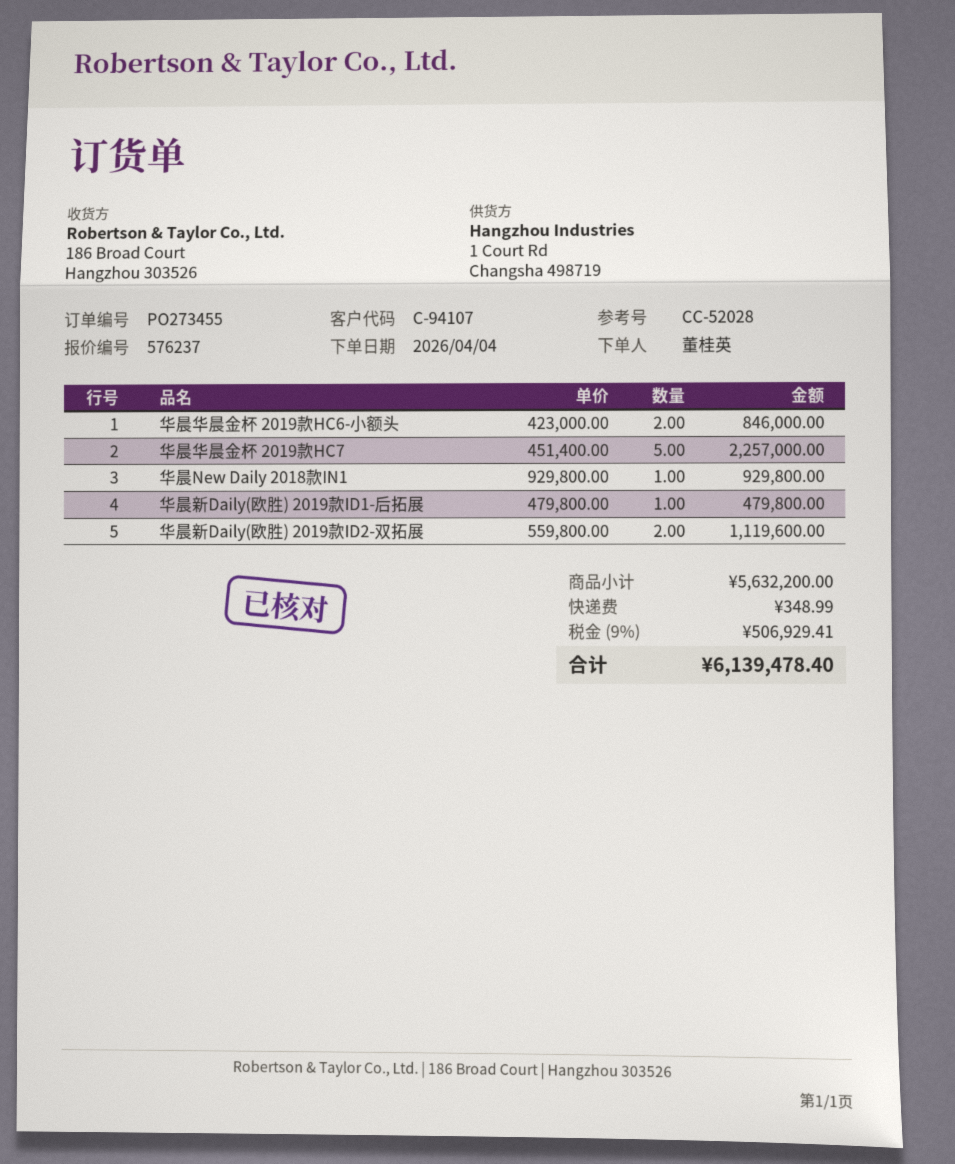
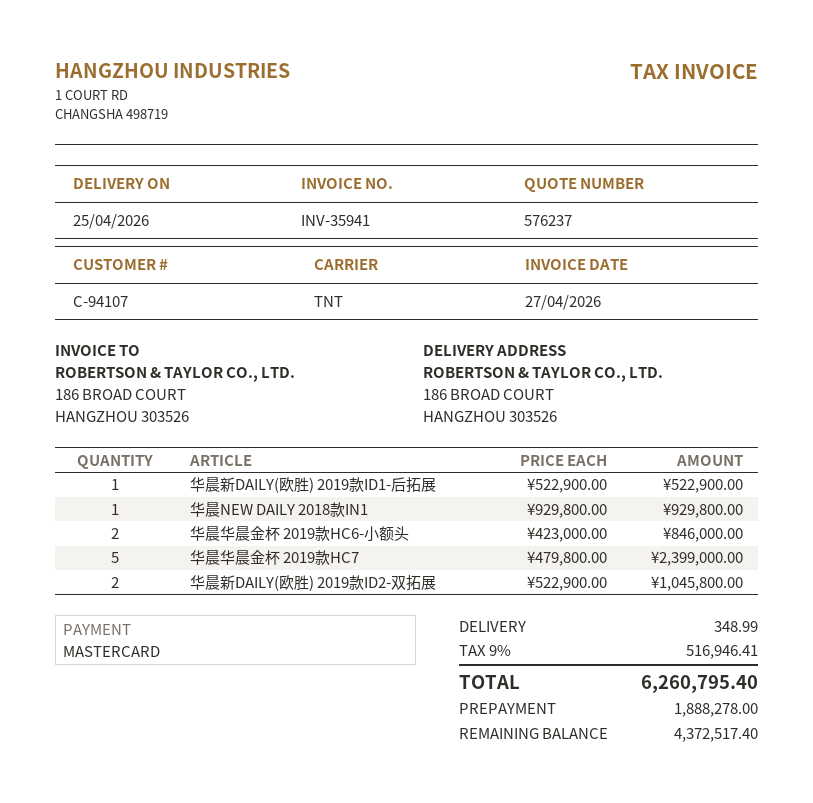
华晨华晨金杯 2019款HC7: 5 x 451400.00 = 2257000.00 -> 5 x 479800.00 = 2399000.00
华晨新Daily(欧胜) 2019款ID1-后拓展: 1 x 479800.00 = 479800.00 -> 1 x 522900.00 = 522900.00
华晨新Daily(欧胜) 2019款ID2-双拓展: 2 x 559800.00 = 1119600.00 -> 2 x 522900.00 = 1045800.00
tax: 9% = 506929.41 -> 9% = 516946.41
total: 6139478.40 -> 6260795.40

